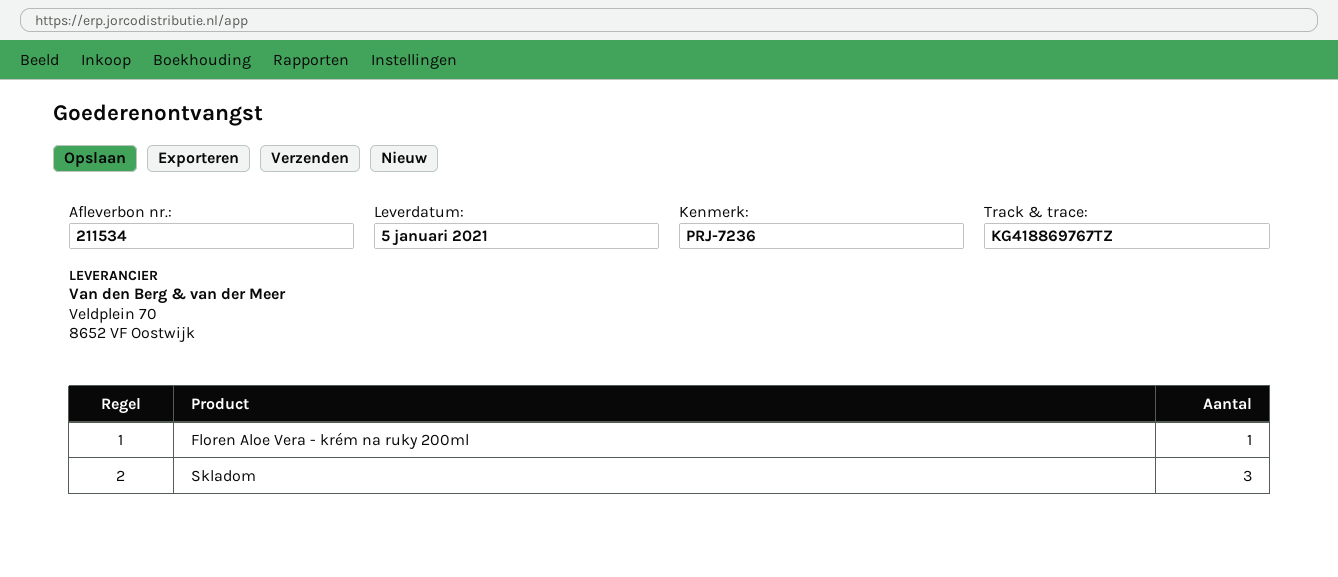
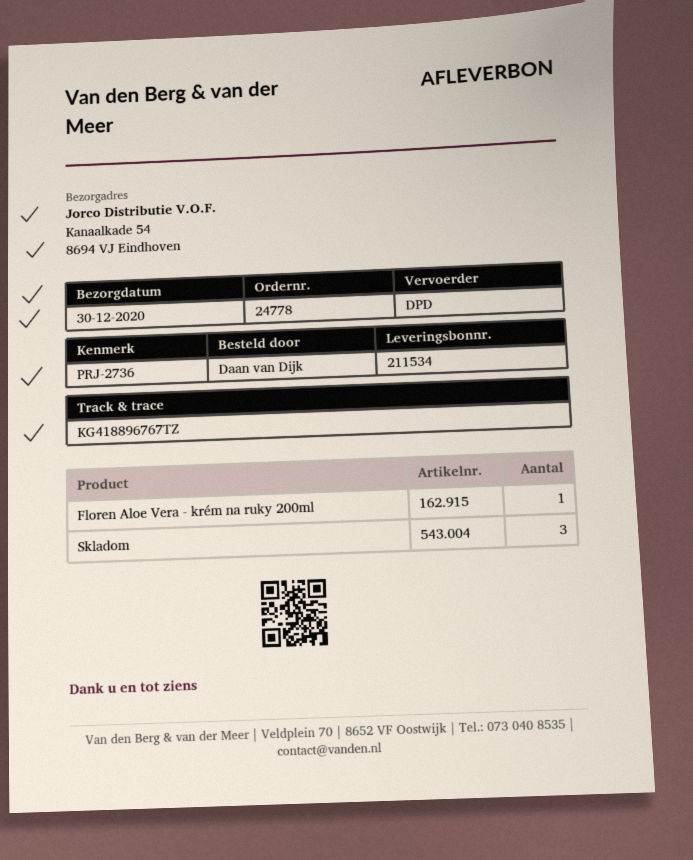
delivery date: 2021-01-05 -> 2020-12-30
reference: PRJ-7236 -> PRJ-2736
tracking number: KG418869767TZ -> KG418896767TZ

